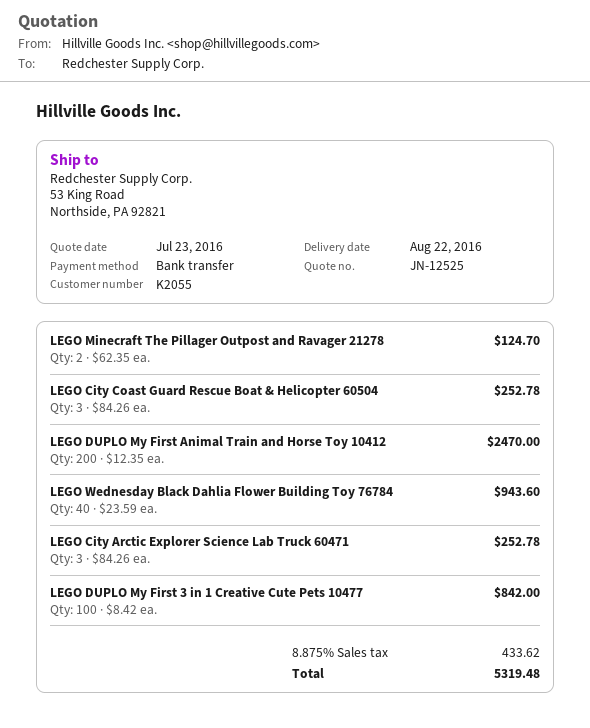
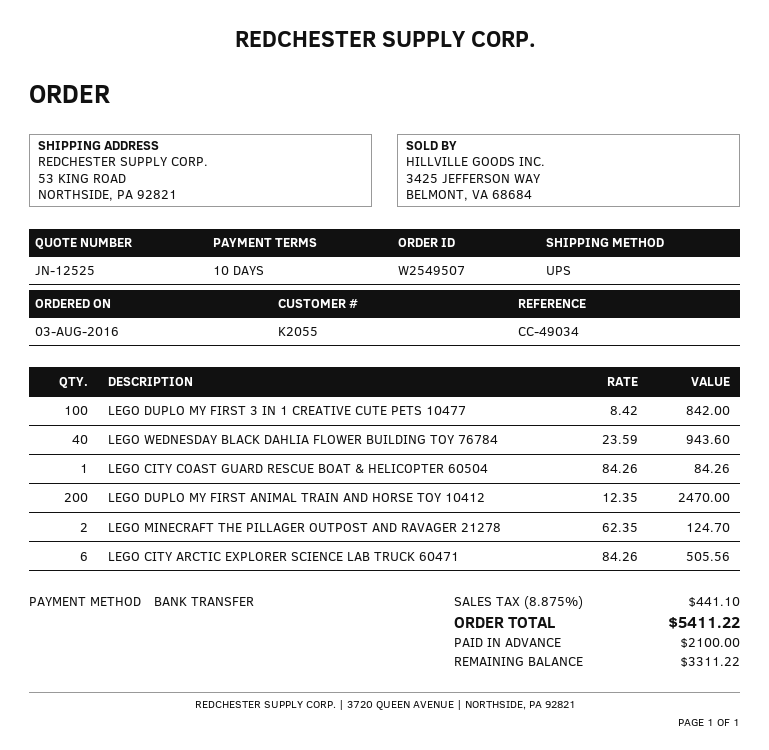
LEGO City Coast Guard Rescue Boat & Helicopter 60504: 3 x 84.26 = 252.78 -> 1 x 84.26 = 84.26
LEGO City Arctic Explorer Science Lab Truck 60471: 3 x 84.26 = 252.78 -> 6 x 84.26 = 505.56
tax: 8.875% = 433.62 -> 8.875% = 441.10
total: 5319.48 -> 5411.22

